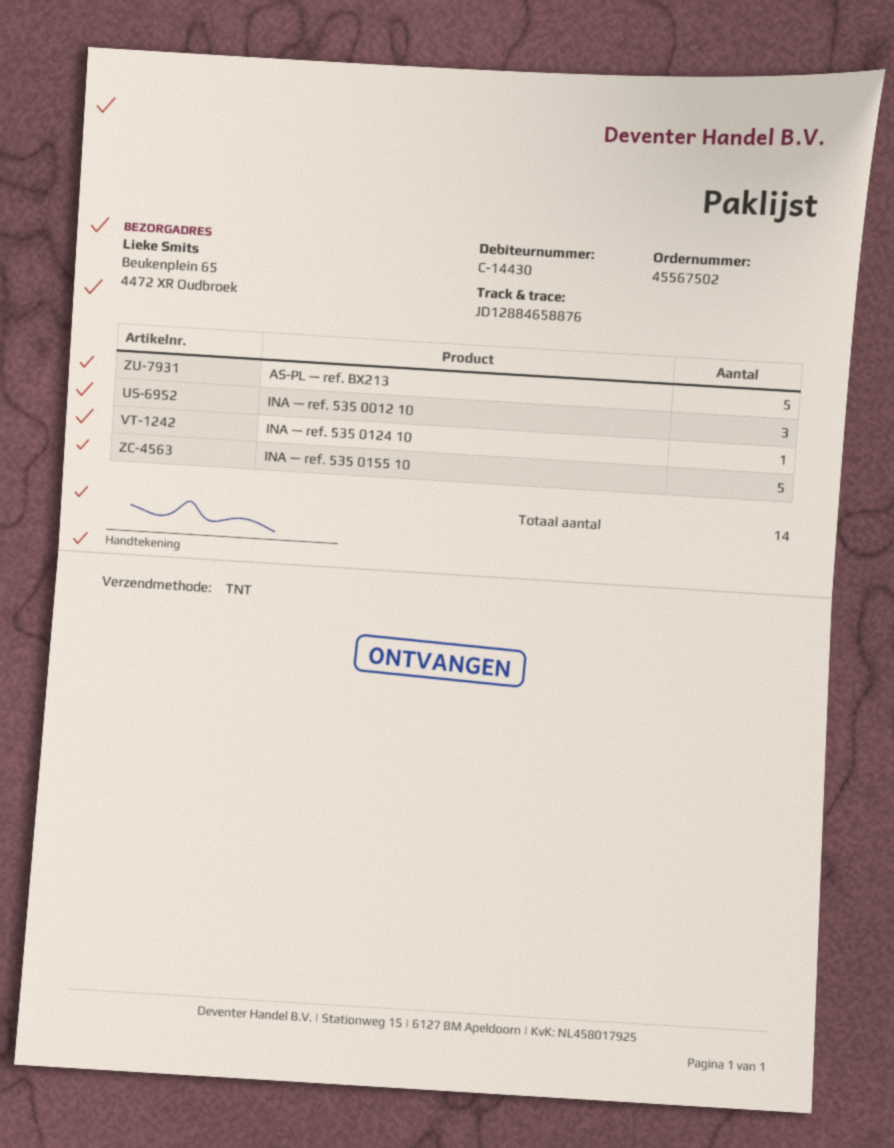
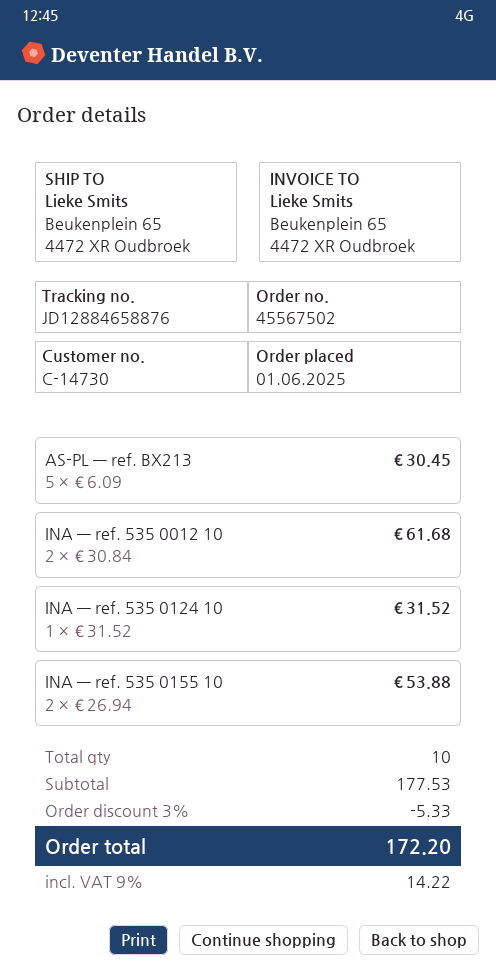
customer number: C-14430 -> C-14730
INA — ref. 535 0012 10: 3 -> 2
INA — ref. 535 0155 10: 5 -> 2
total quantity: 14 -> 10

